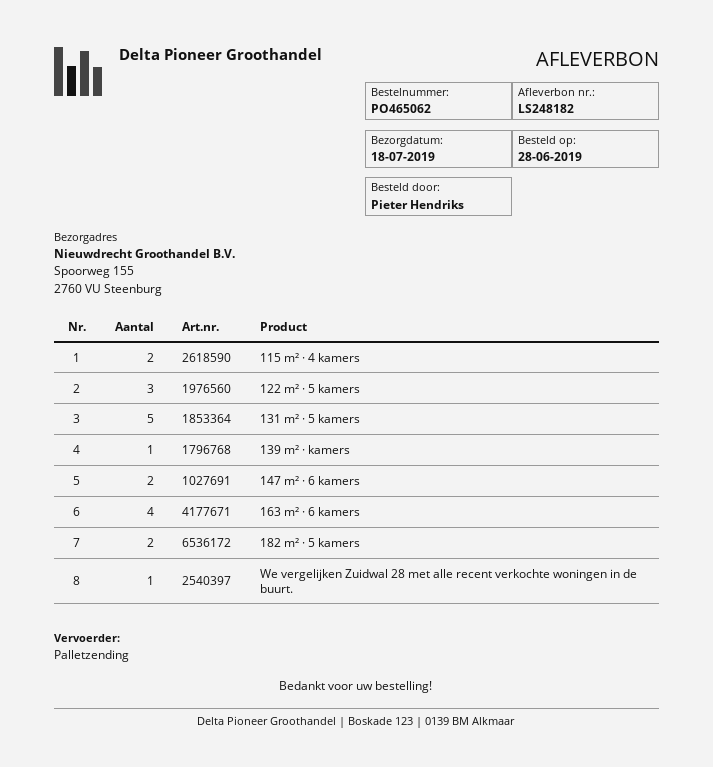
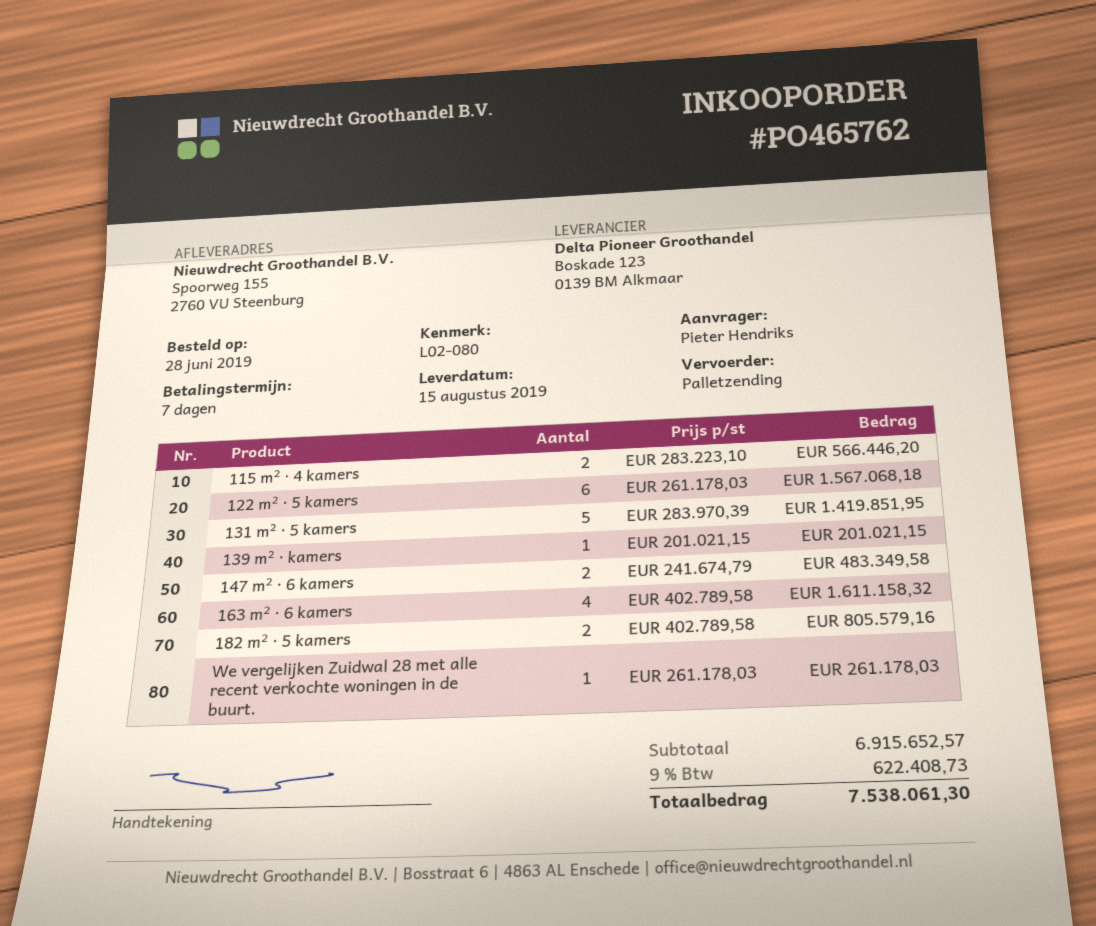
order number: PO465062 -> PO465762
delivery date: 2019-07-18 -> 2019-08-15
122 m² · 5 kamers: 3 -> 6

